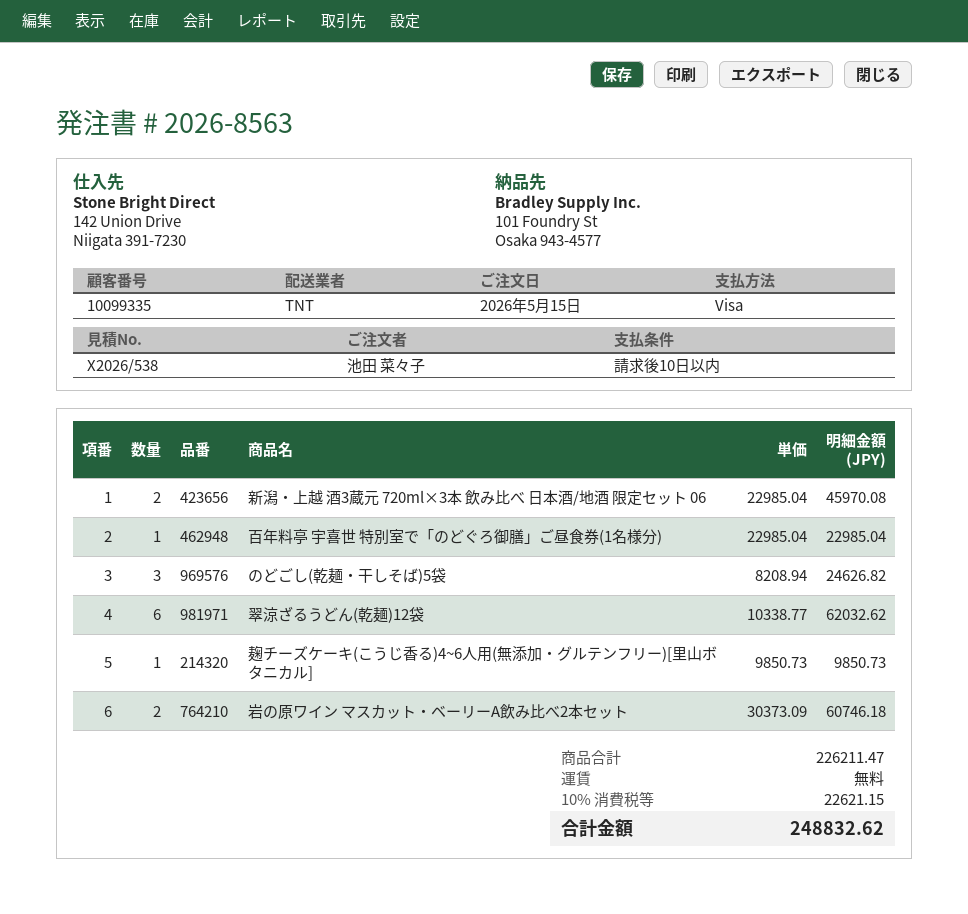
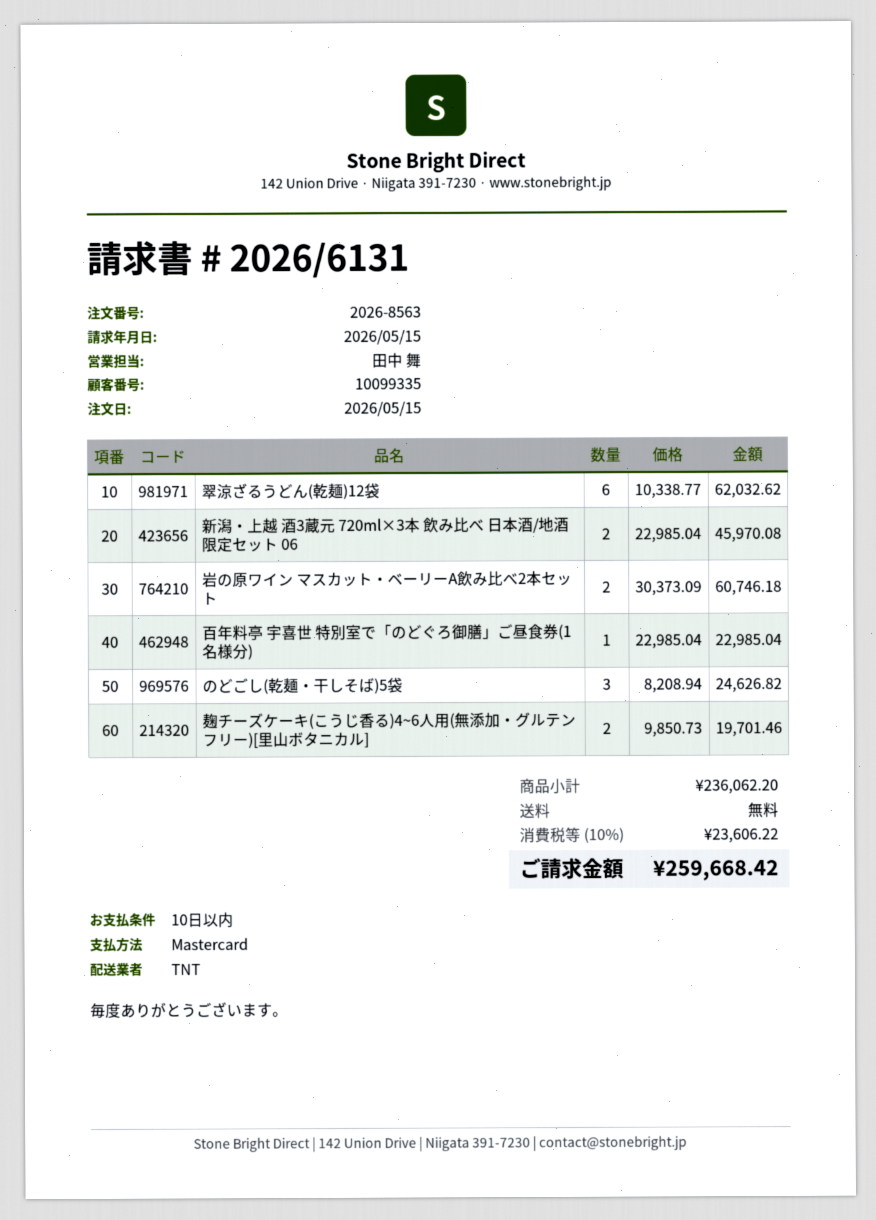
payment method: Visa -> Mastercard
麹チーズケーキ(こうじ香る)4~6人用(無添加・グルテンフリー)[里山ボタニカル]: 1 x 9850.73 = 9850.73 -> 2 x 9850.73 = 19701.46
subtotal: 226211.47 -> 236062.20
tax: 10% = 22621.15 -> 10% = 23606.22
total: 248832.62 -> 259668.42

